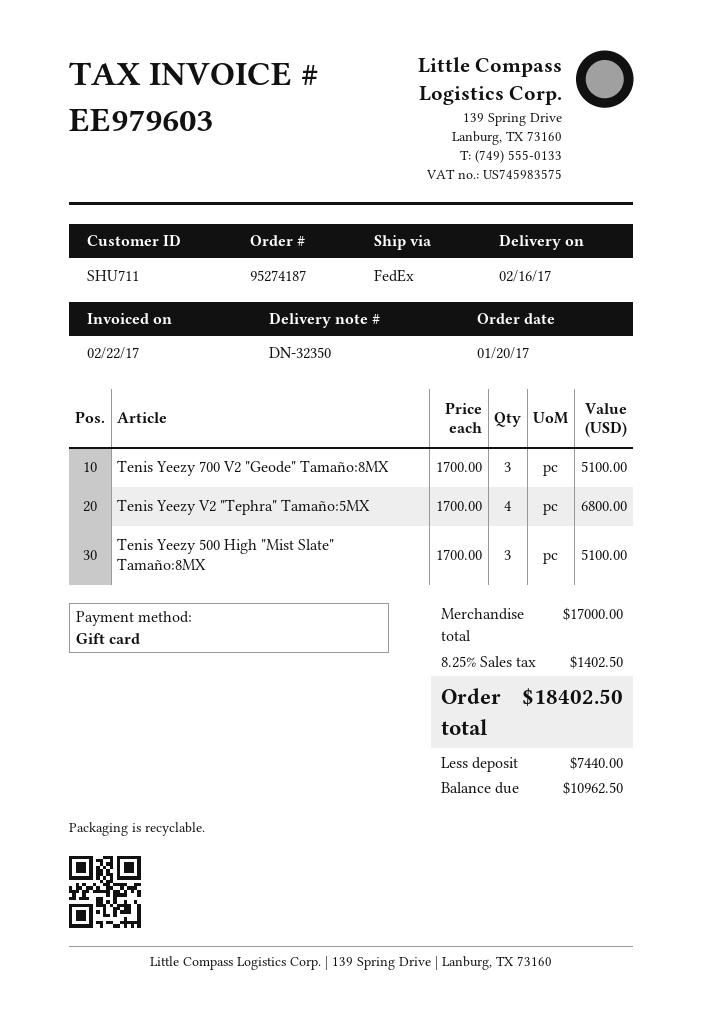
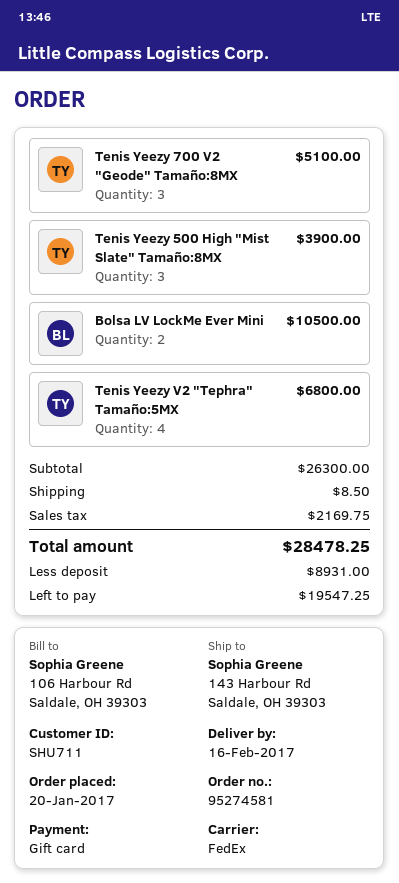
order number: 95274187 -> 95274581
Tenis Yeezy 500 High "Mist Slate" Tamaño:8MX: 3 for 5100.00 -> 3 for 3900.00
Bolsa LV LockMe Ever Mini: none -> 2 for 10500.00
subtotal: 17000.00 -> 26300.00
shipping: none -> 8.50
tax: 1402.50 -> 2169.75
total: 18402.50 -> 28478.25
deposit: 7440.00 -> 8931.00
balance: 10962.50 -> 19547.25

